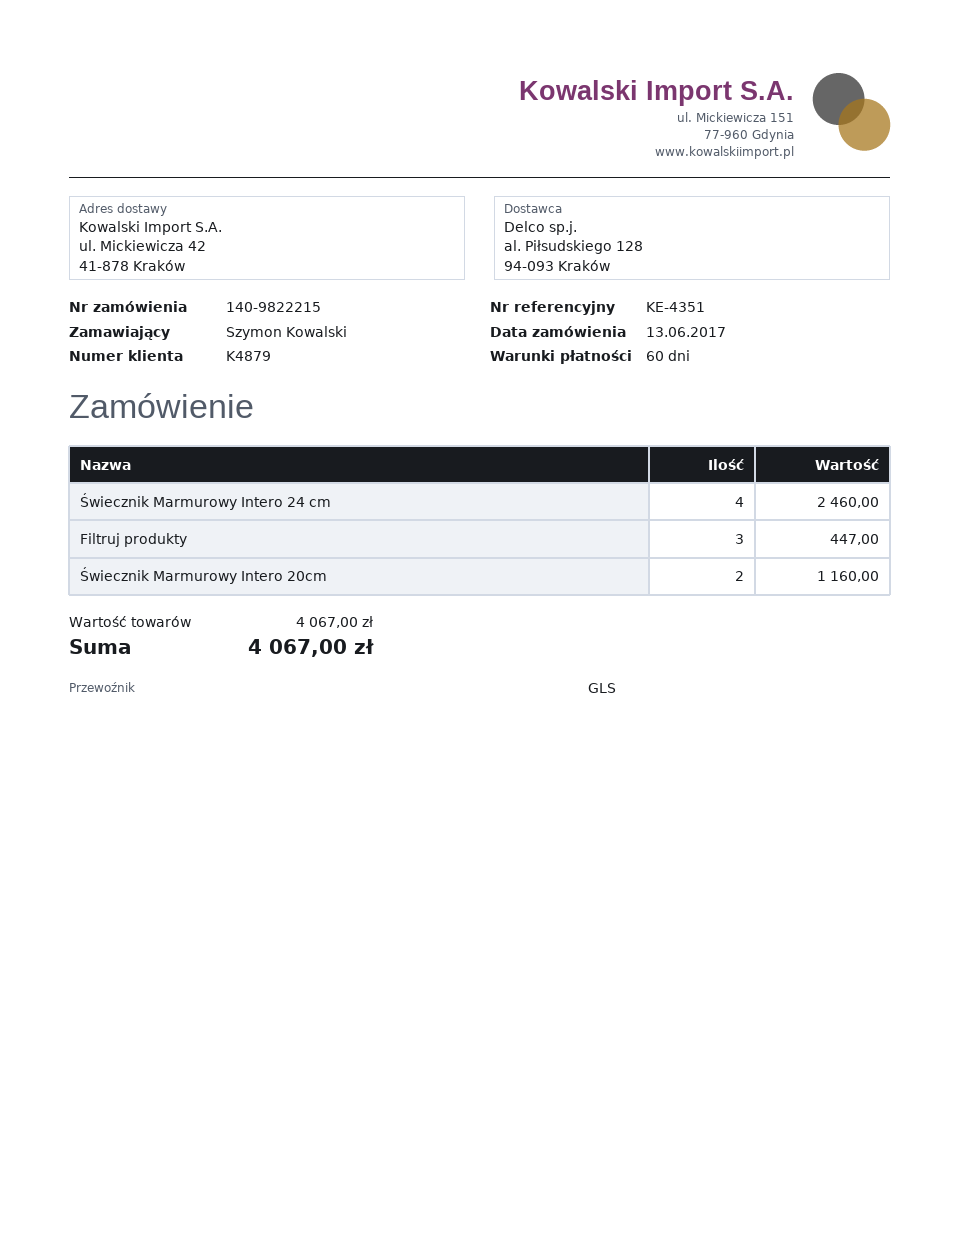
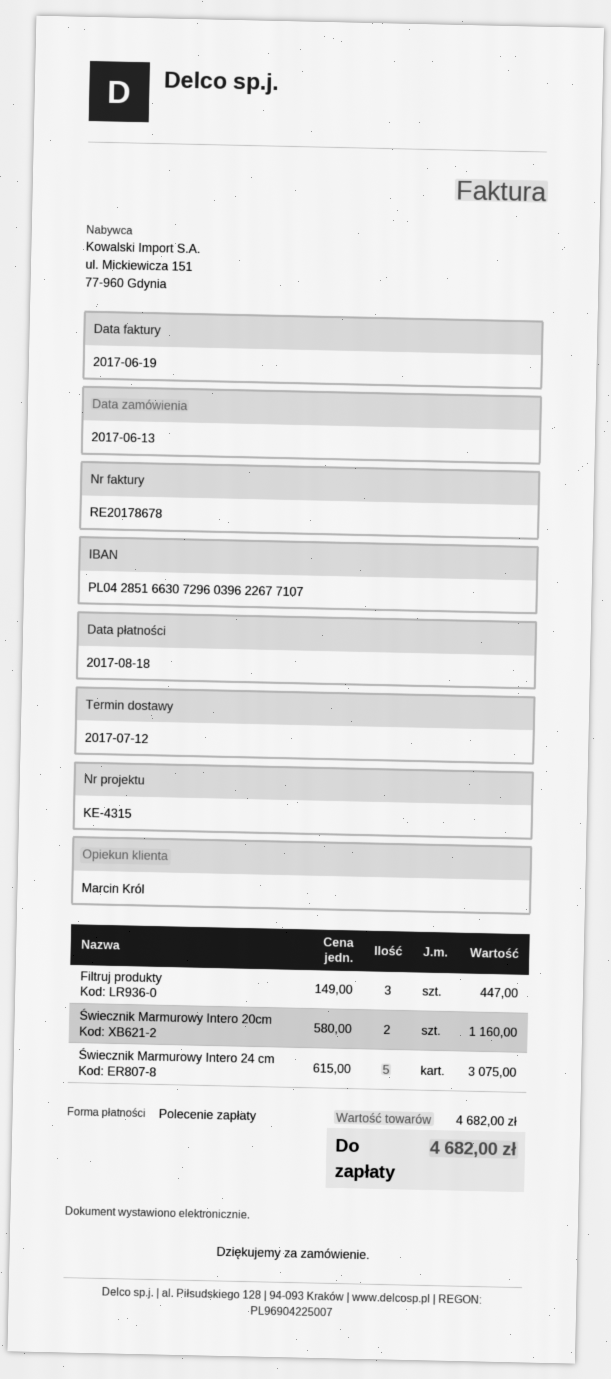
reference: KE-4351 -> KE-4315
Świecznik Marmurowy Intero 24 cm: 4 for 2460.00 -> 5 for 3075.00
subtotal: 4067.00 -> 4682.00
total: 4067.00 -> 4682.00

